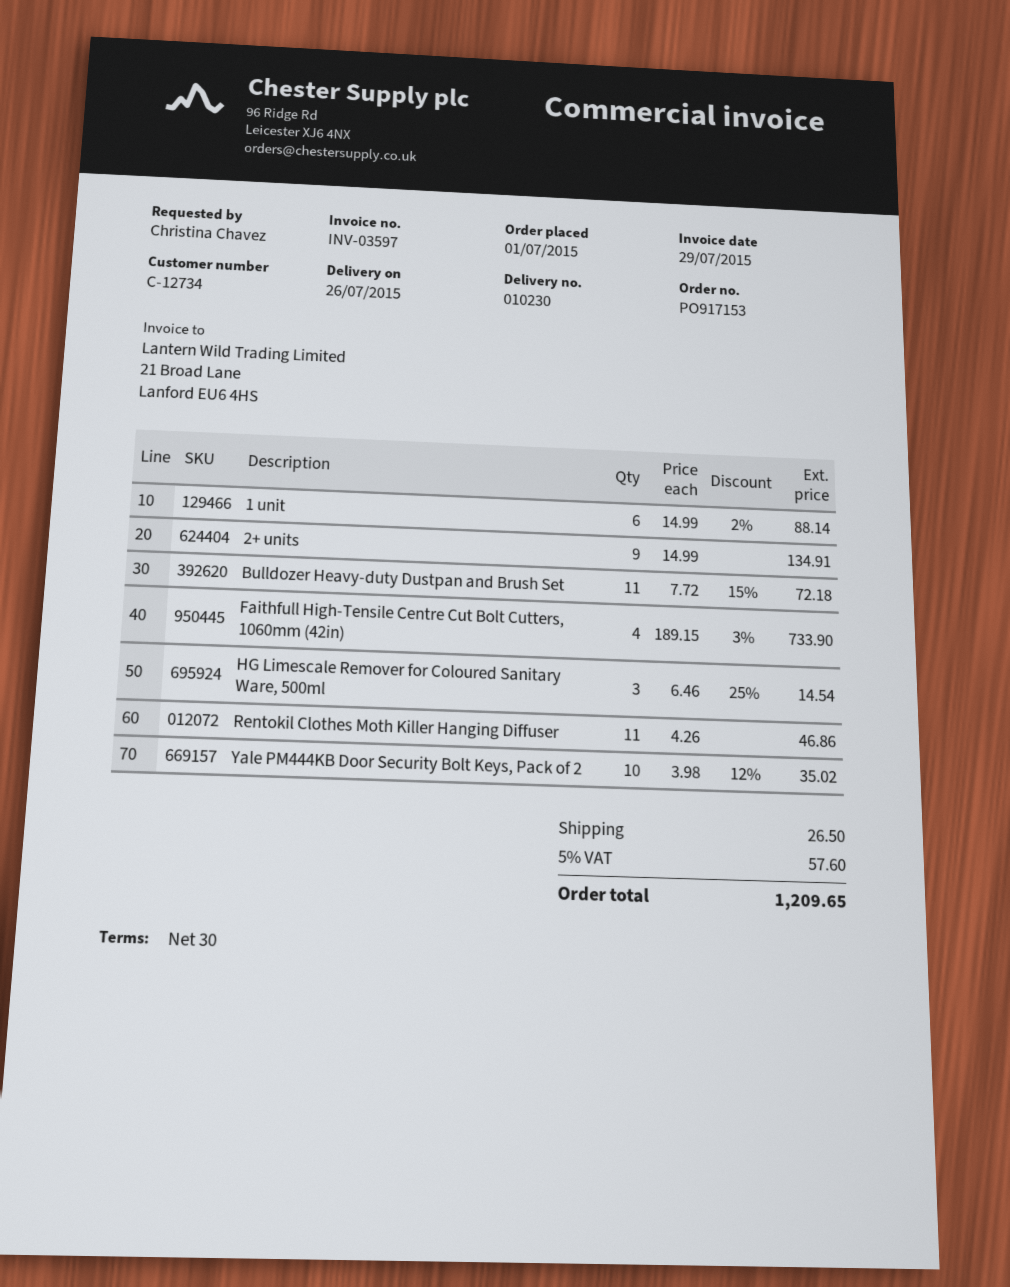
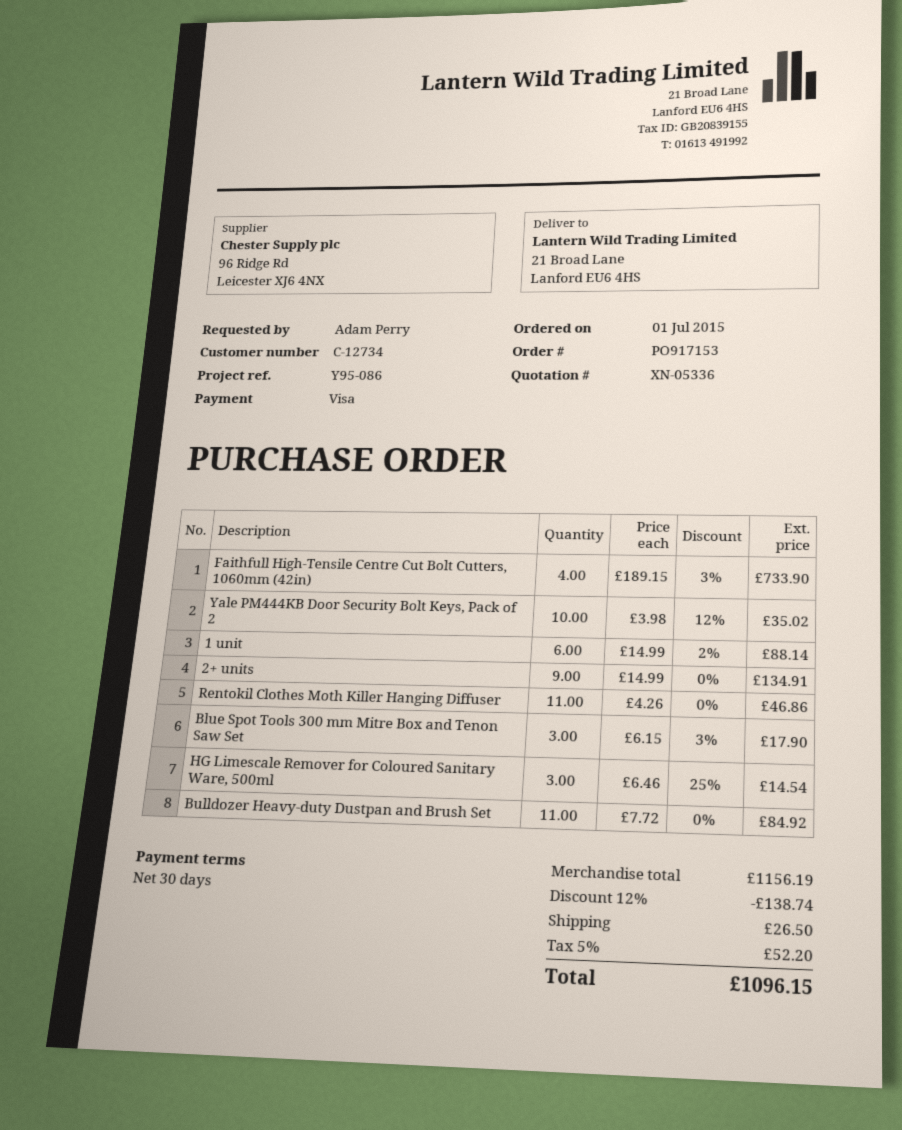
ordered by: Christina Chavez -> Adam Perry
Bulldozer Heavy-duty Dustpan and Brush Set: 11 x 7.72 - 15% = 72.18 -> 11 x 7.72 = 84.92
Blue Spot Tools 300 mm Mitre Box and Tenon Saw Set: none -> 3 x 6.15 - 3% = 17.90
discount: none -> 12% = 138.74
tax: 5% = 57.60 -> 5% = 52.20
total: 1209.65 -> 1096.15

